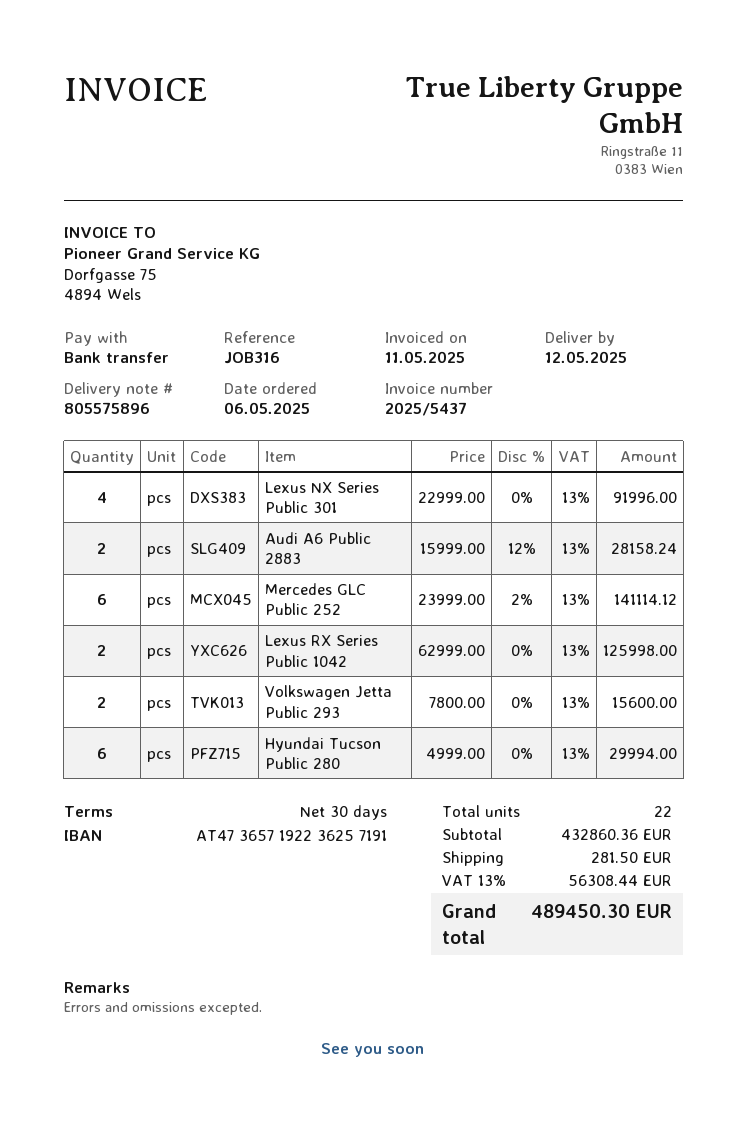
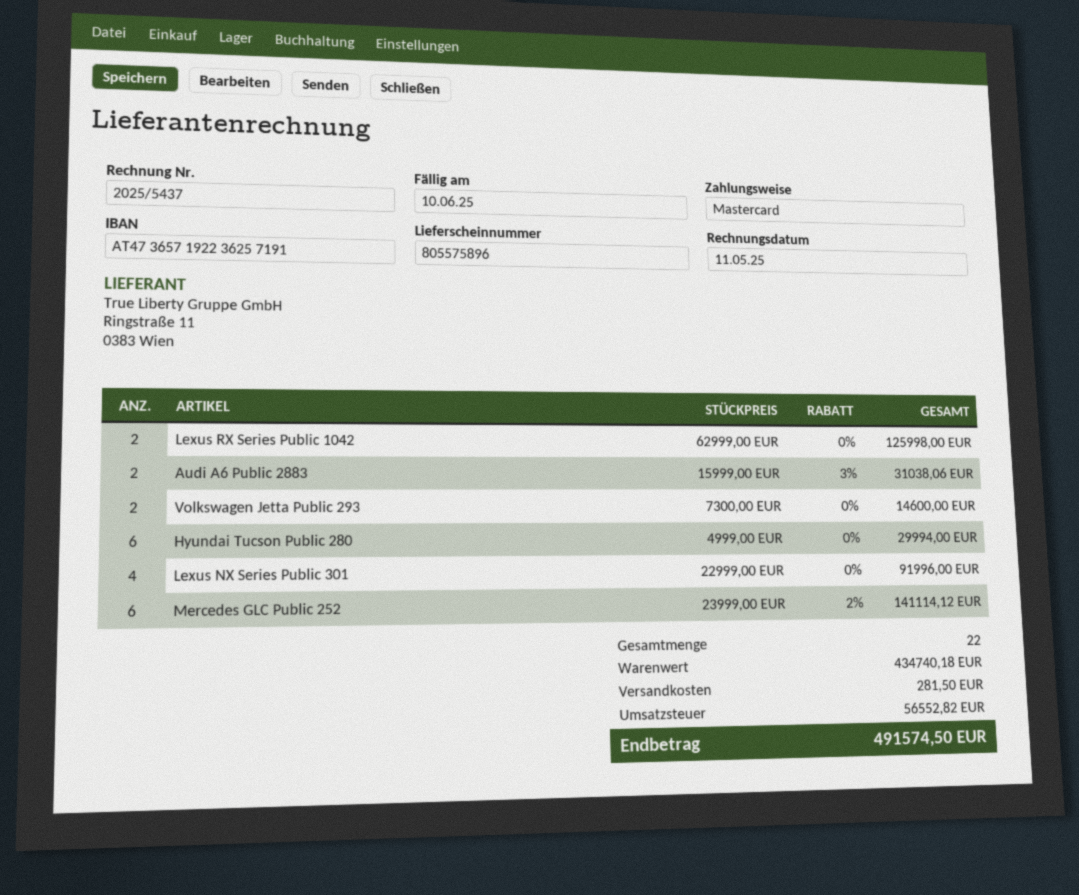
payment method: bank transfer -> Mastercard
Audi A6 Public 2883: 2 x 15999.00 - 12% = 28158.24 -> 2 x 15999.00 - 3% = 31038.06
Volkswagen Jetta Public 293: 2 x 7800.00 = 15600.00 -> 2 x 7300.00 = 14600.00
subtotal: 432860.36 -> 434740.18
tax: 56308.44 -> 56552.82
total: 489450.30 -> 491574.50

